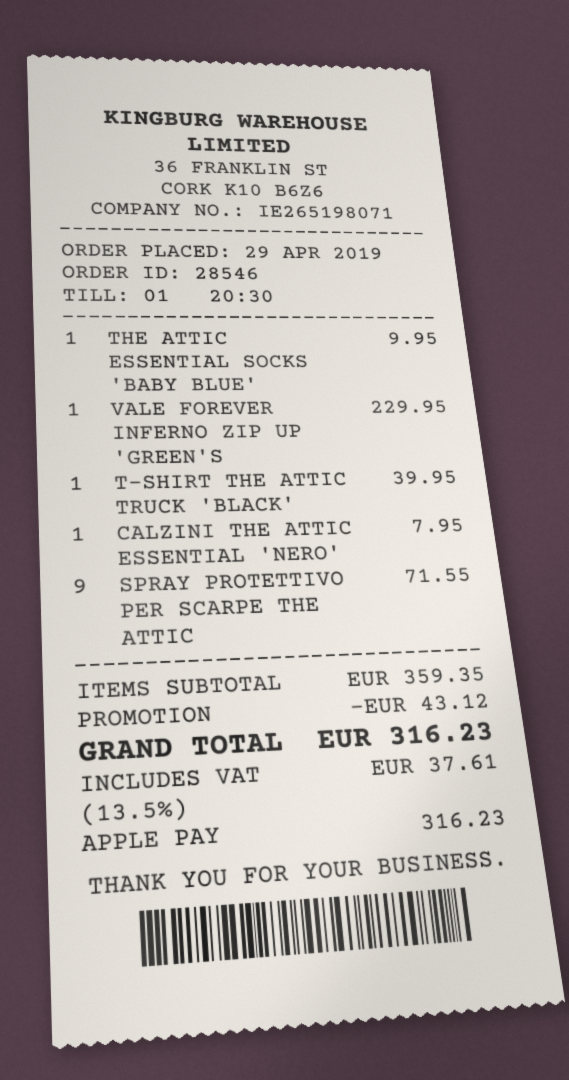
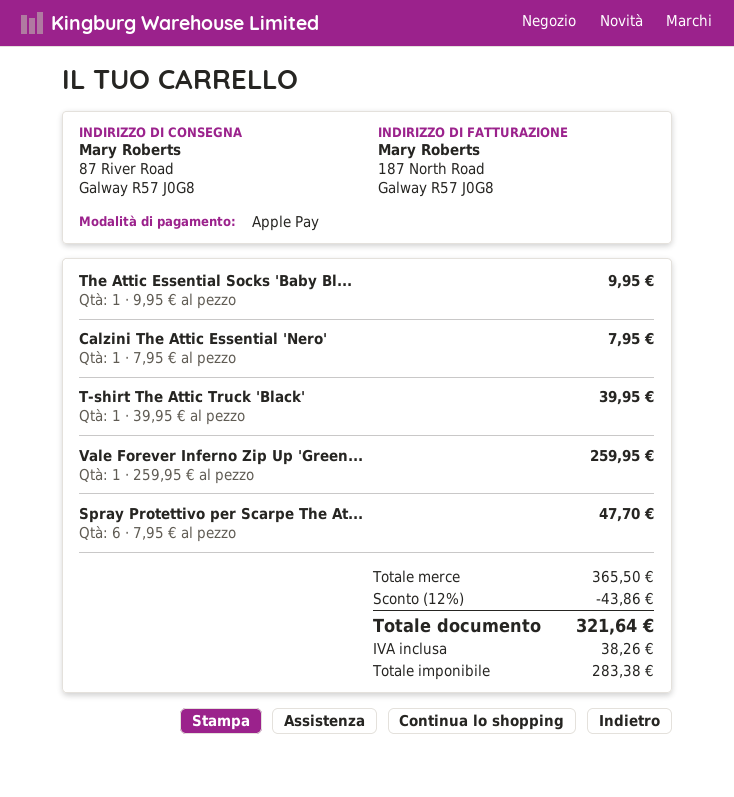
VALE FOREVER INFERNO ZIP UP 'GREEN'S: 1 for 229.95 -> 1 for 259.95
SPRAY PROTETTIVO PER SCARPE THE ATTIC: 9 for 71.55 -> 6 for 47.70
subtotal: 359.35 -> 365.50
discount: 43.12 -> 43.86
tax: 37.61 -> 38.26
total: 316.23 -> 321.64

